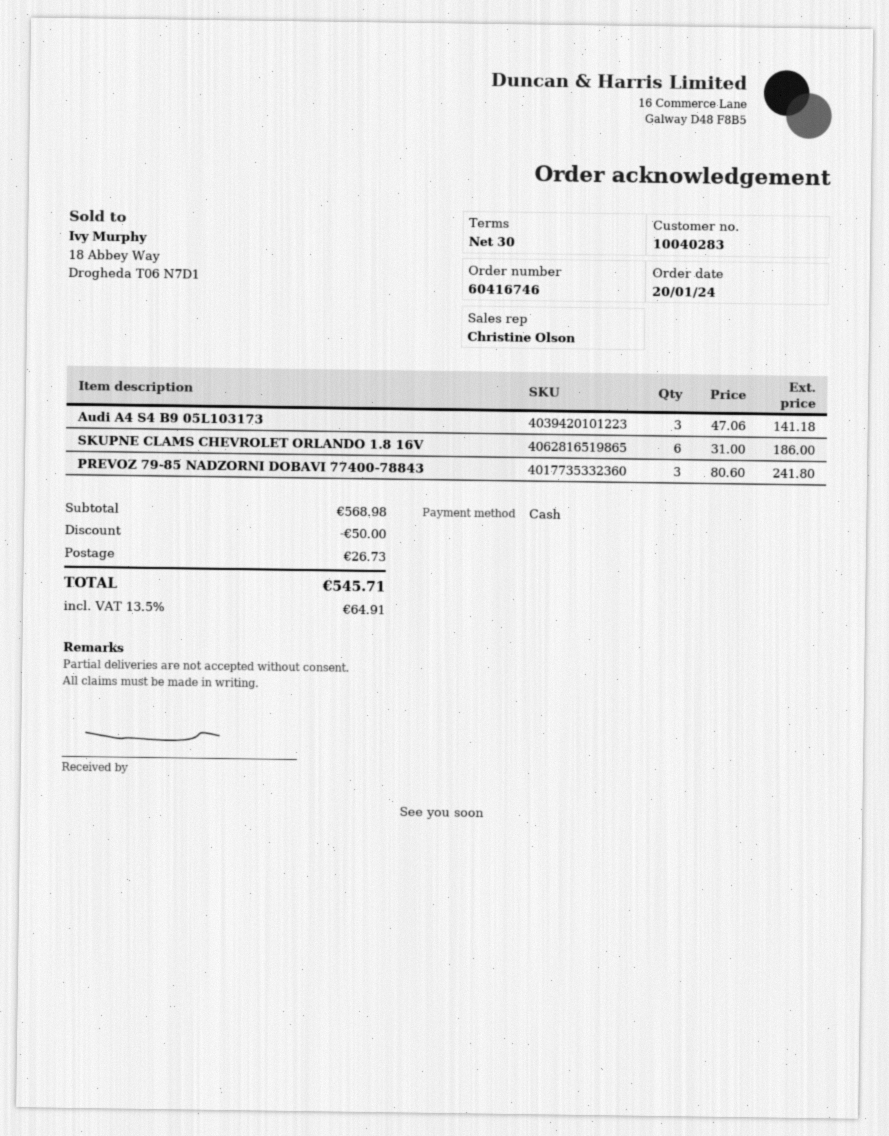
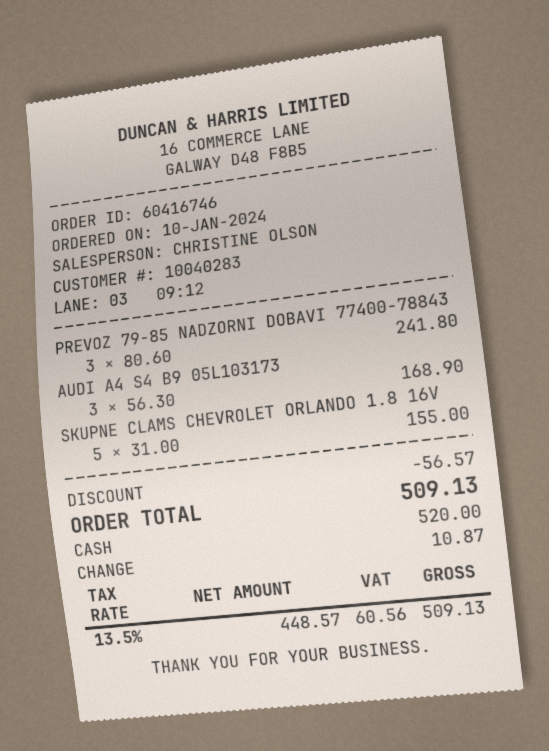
order date: 2024-01-20 -> 2024-01-10
Audi A4 S4 B9 05L103173: 3 x 47.06 = 141.18 -> 3 x 56.30 = 168.90
SKUPNE CLAMS CHEVROLET ORLANDO 1.8 16V: 6 x 31.00 = 186.00 -> 5 x 31.00 = 155.00
discount: 50.00 -> 56.57
shipping: 26.73 -> none
tax: 13.5% = 64.91 -> 13.5% = 60.56
total: 545.71 -> 509.13

